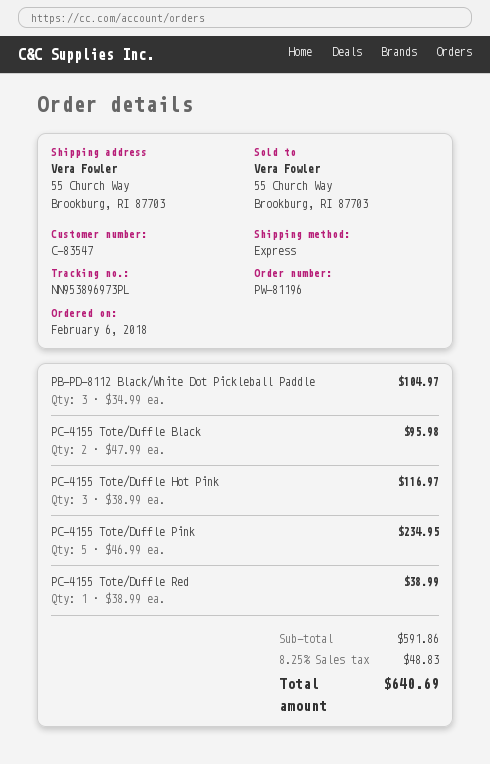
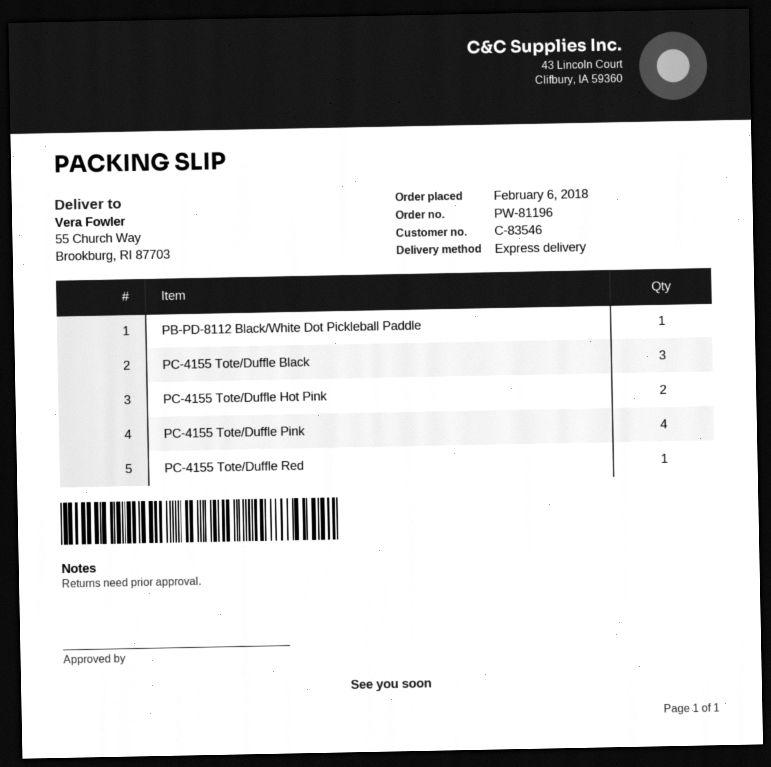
customer number: C-83547 -> C-83546
PB-PD-8112 Black/White Dot Pickleball Paddle: 3 -> 1
PC-4155 Tote/Duffle Black: 2 -> 3
PC-4155 Tote/Duffle Hot Pink: 3 -> 2
PC-4155 Tote/Duffle Pink: 5 -> 4

